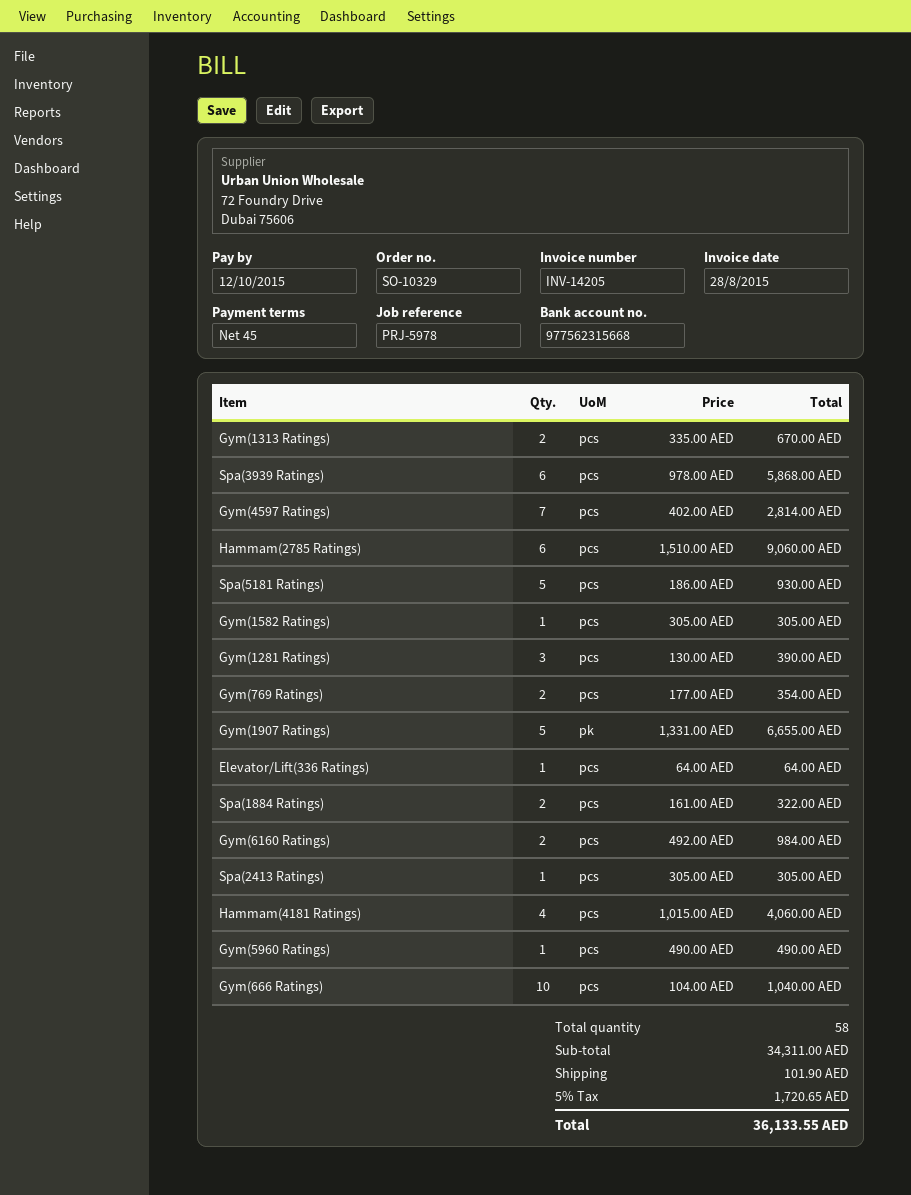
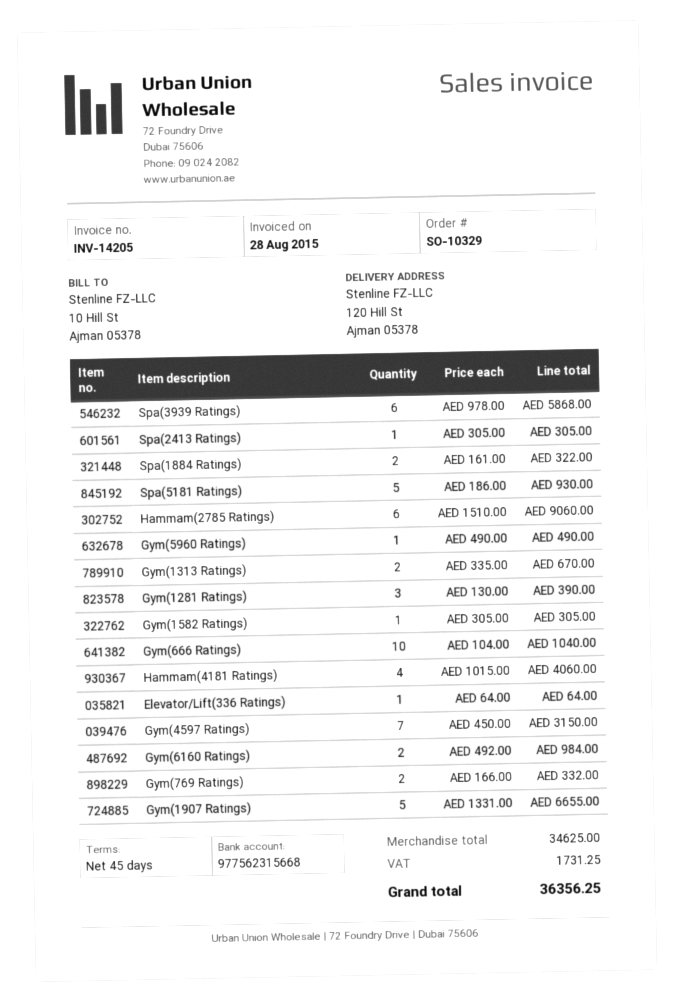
Gym(4597 Ratings): 7 x 402.00 = 2814.00 -> 7 x 450.00 = 3150.00
Gym(769 Ratings): 2 x 177.00 = 354.00 -> 2 x 166.00 = 332.00
subtotal: 34311.00 -> 34625.00
shipping: 101.90 -> none
tax: 1720.65 -> 1731.25
total: 36133.55 -> 36356.25

